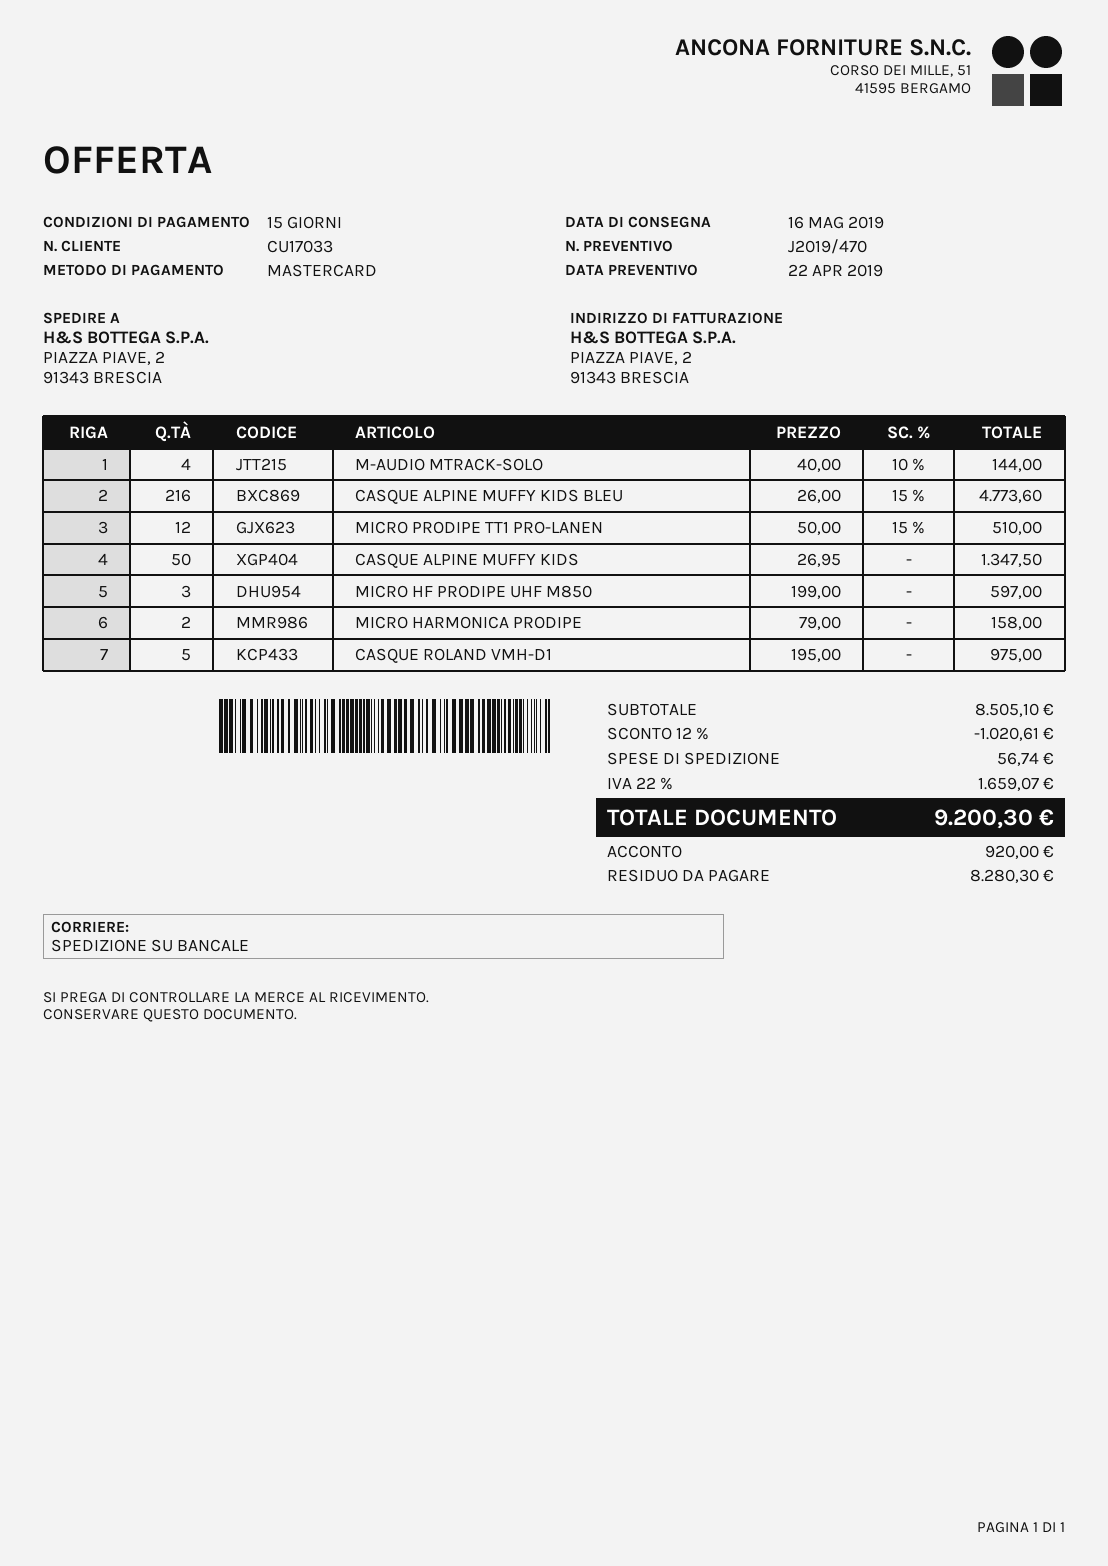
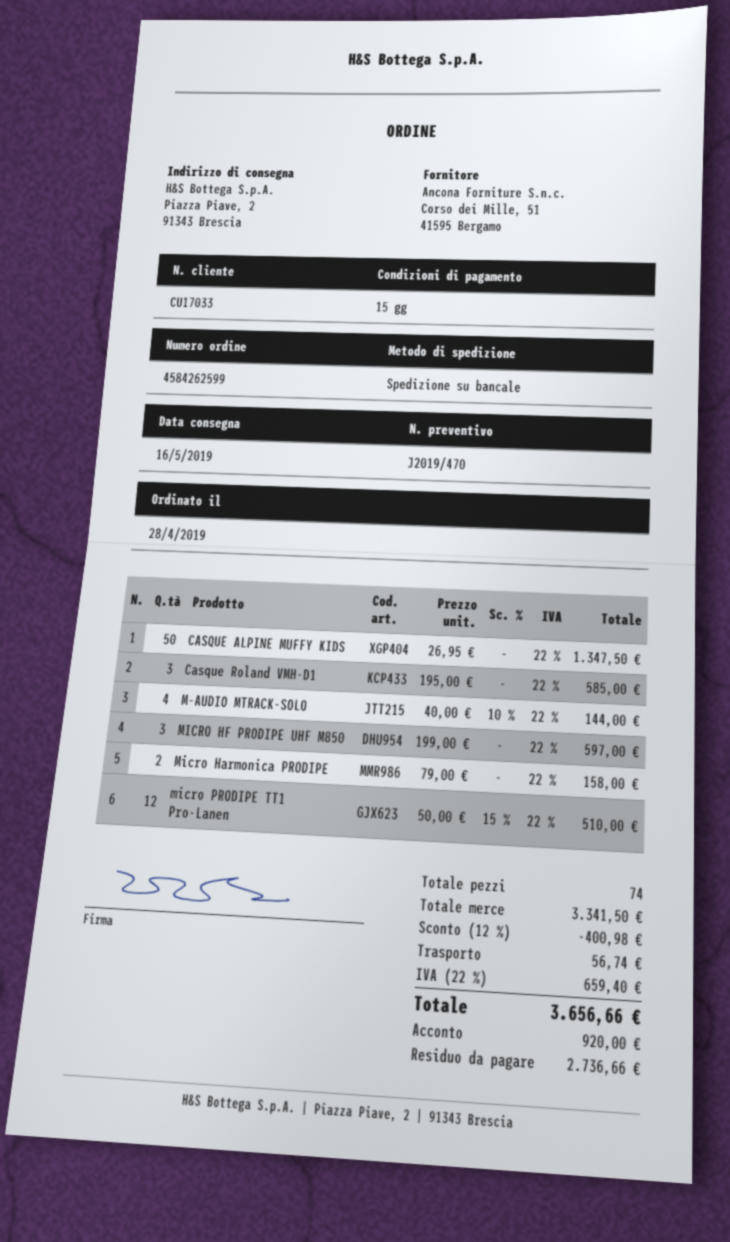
CASQUE ALPINE MUFFY KIDS BLEU: 216 x 26.00 - 15% = 4773.60 -> none
CASQUE ROLAND VMH-D1: 5 x 195.00 = 975.00 -> 3 x 195.00 = 585.00
subtotal: 8505.10 -> 3341.50
discount: 12% = 1020.61 -> 12% = 400.98
tax: 22% = 1659.07 -> 22% = 659.40
total: 9200.30 -> 3656.66
balance: 8280.30 -> 2736.66

